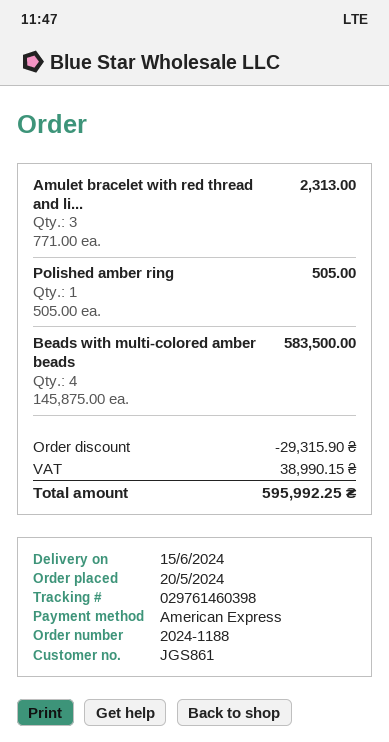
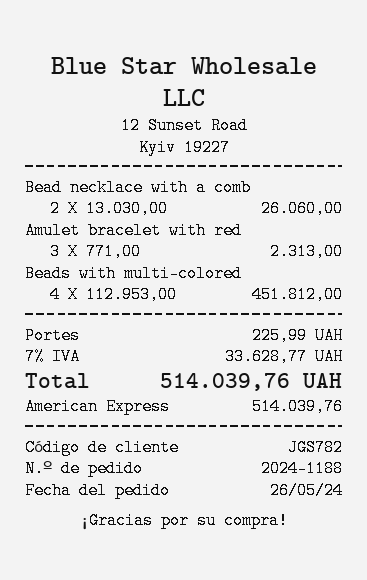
order date: 2024-05-20 -> 2024-05-26
customer number: JGS861 -> JGS782
Polished amber ring: 1 x 505.00 = 505.00 -> none
Beads with multi-colored amber beads: 4 x 145875.00 = 583500.00 -> 4 x 112953.00 = 451812.00
Bead necklace with a comb: none -> 2 x 13030.00 = 26060.00
discount: 29315.90 -> none
shipping: none -> 225.99
tax: 38990.15 -> 33628.77
total: 595992.25 -> 514039.76

